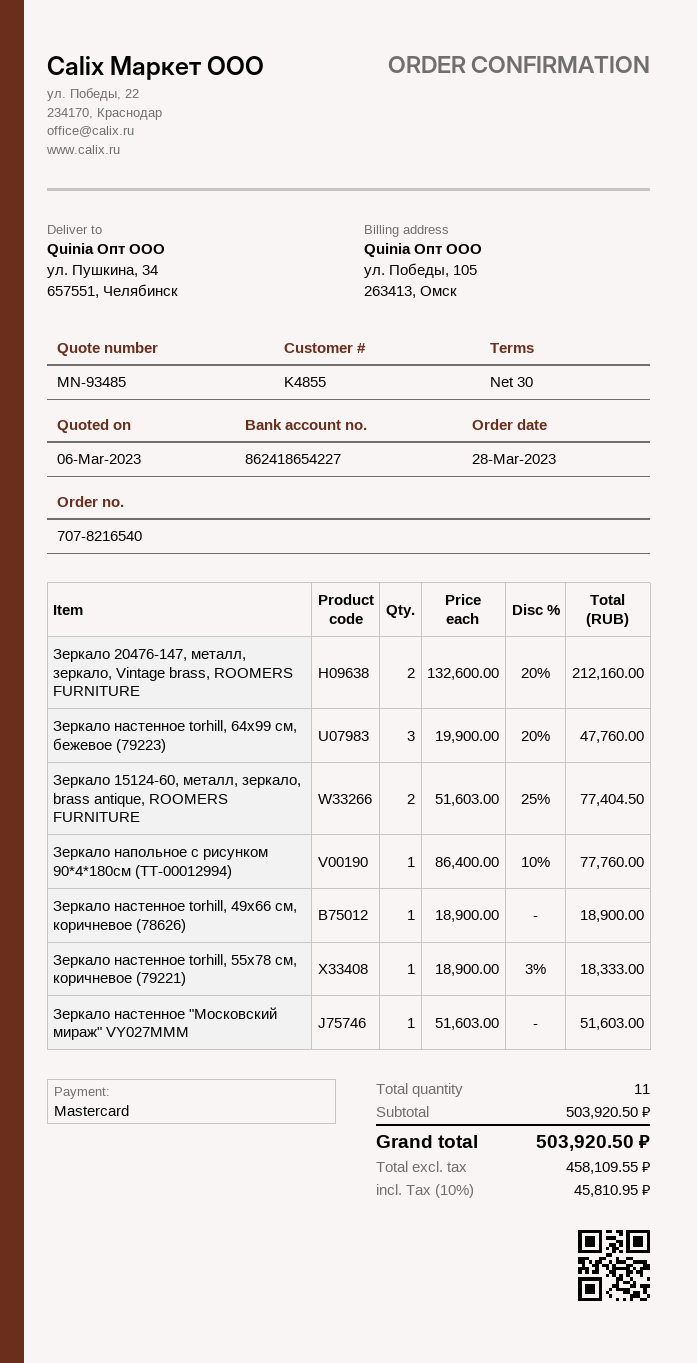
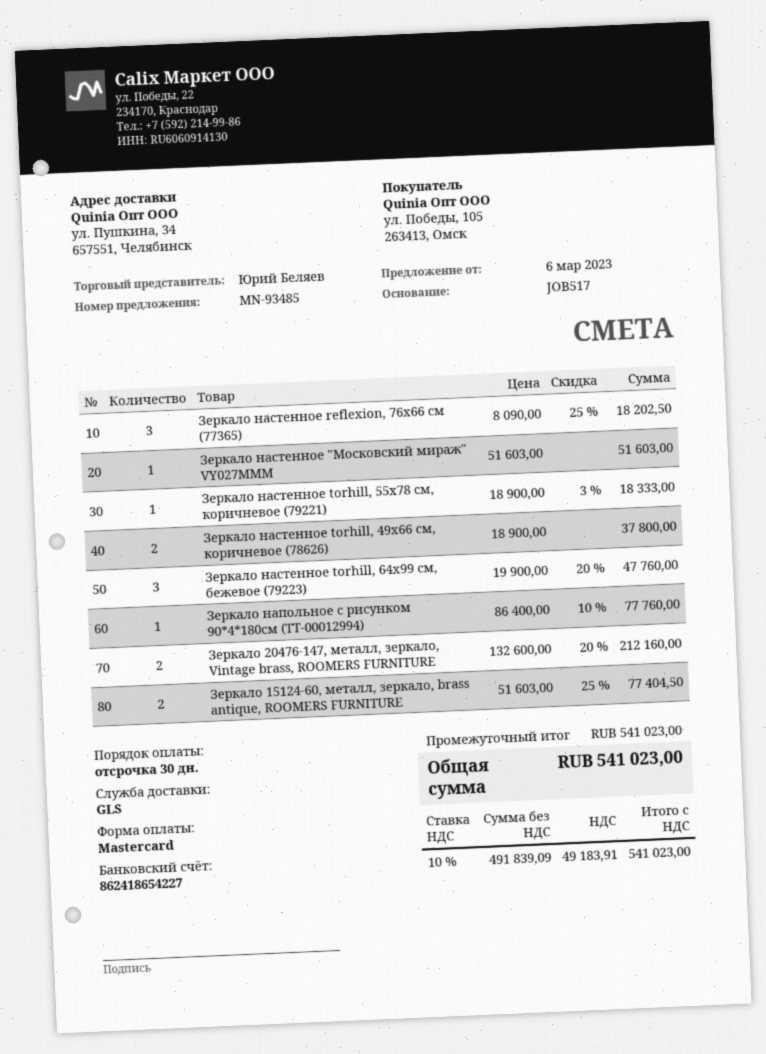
Зеркало настенное torhill, 49х66 см, коричневое (78626): 1 x 18900.00 = 18900.00 -> 2 x 18900.00 = 37800.00
Зеркало настенное reflexion, 76x66 см (77365): none -> 3 x 8090.00 - 25% = 18202.50
subtotal: 503920.50 -> 541023.00
net: 458109.55 -> 491839.09
tax: 10% = 45810.95 -> 10% = 49183.91
total: 503920.50 -> 541023.00

